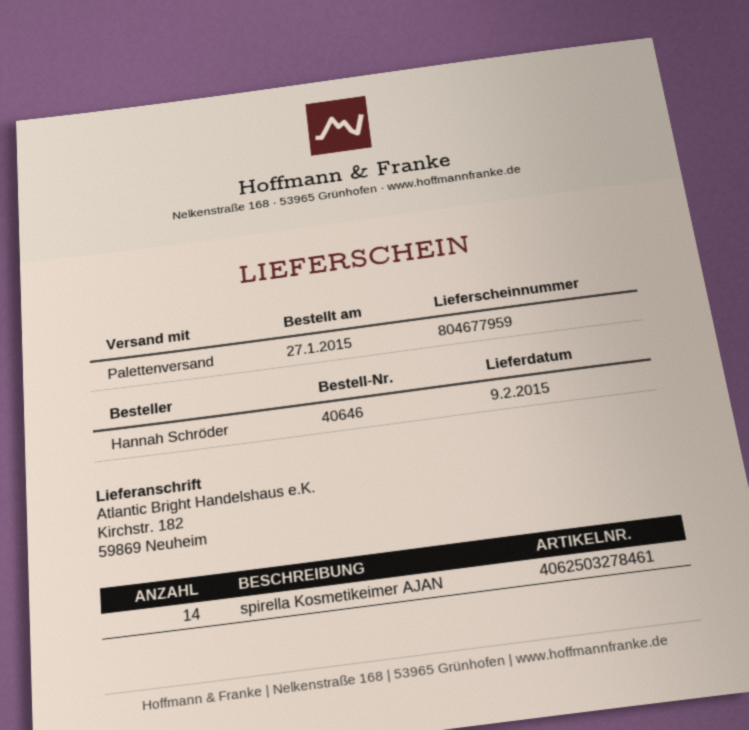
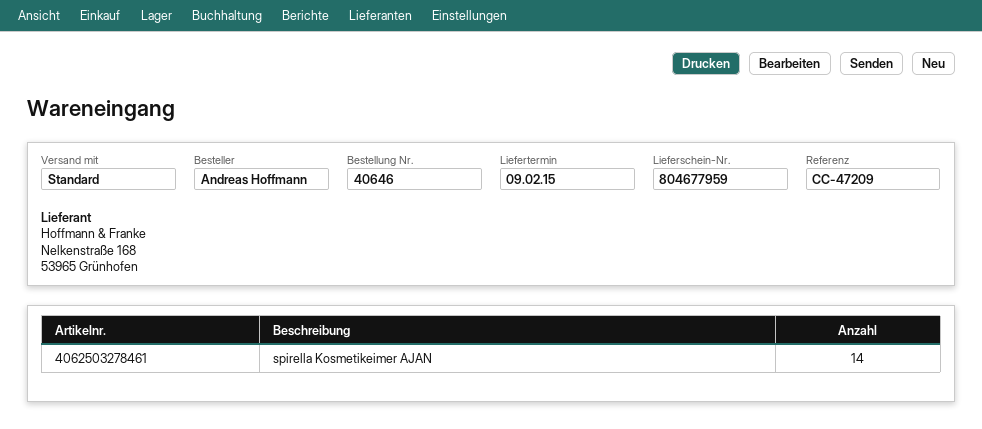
ordered by: Hannah Schröder -> Andreas Hoffmann
shipping method: pallet freight -> standard

